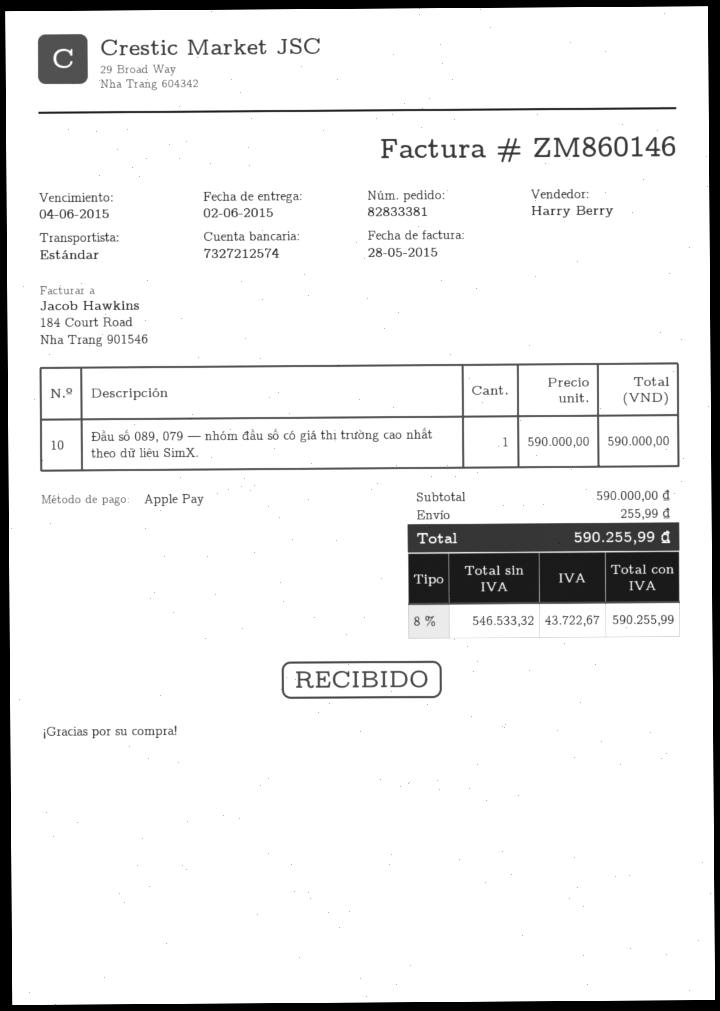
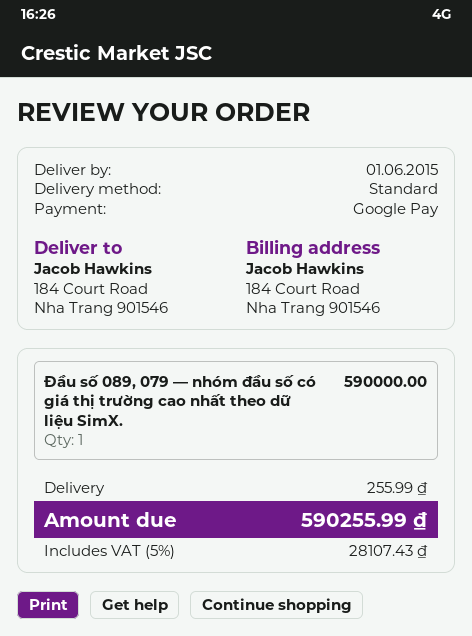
delivery date: 2015-06-02 -> 2015-06-01
payment method: Apple Pay -> Google Pay
tax: 8% = 43722.67 -> 5% = 28107.43

